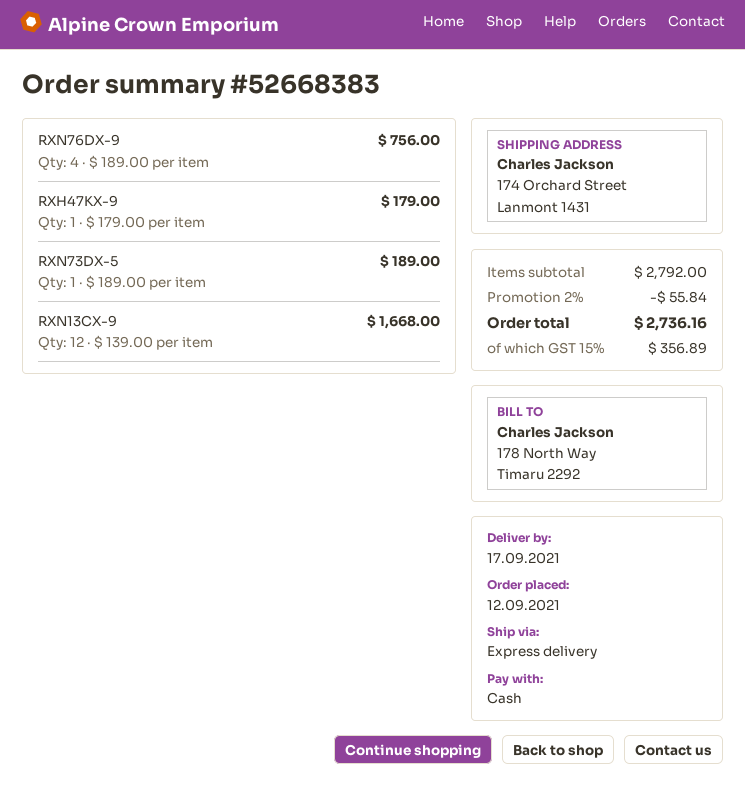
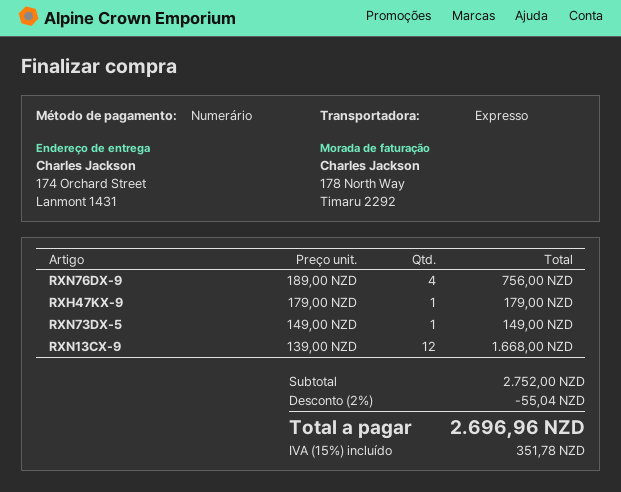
RXN73DX-5: 1 x 189.00 = 189.00 -> 1 x 149.00 = 149.00
subtotal: 2792.00 -> 2752.00
discount: 2% = 55.84 -> 2% = 55.04
tax: 15% = 356.89 -> 15% = 351.78
total: 2736.16 -> 2696.96

